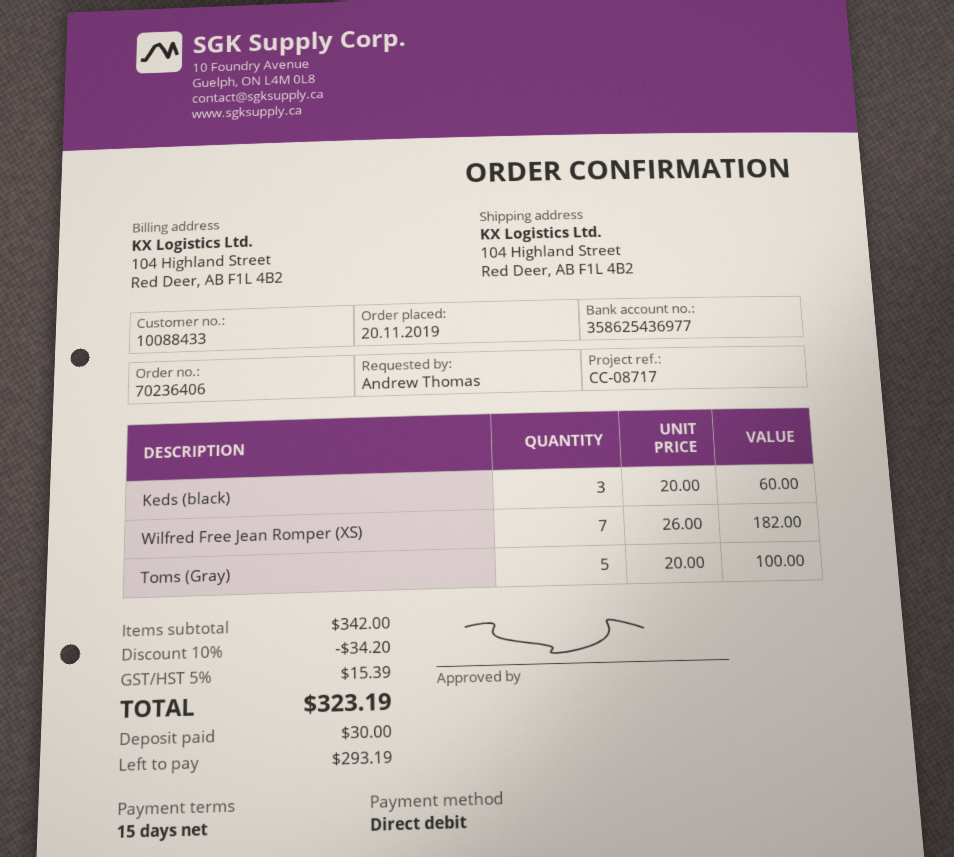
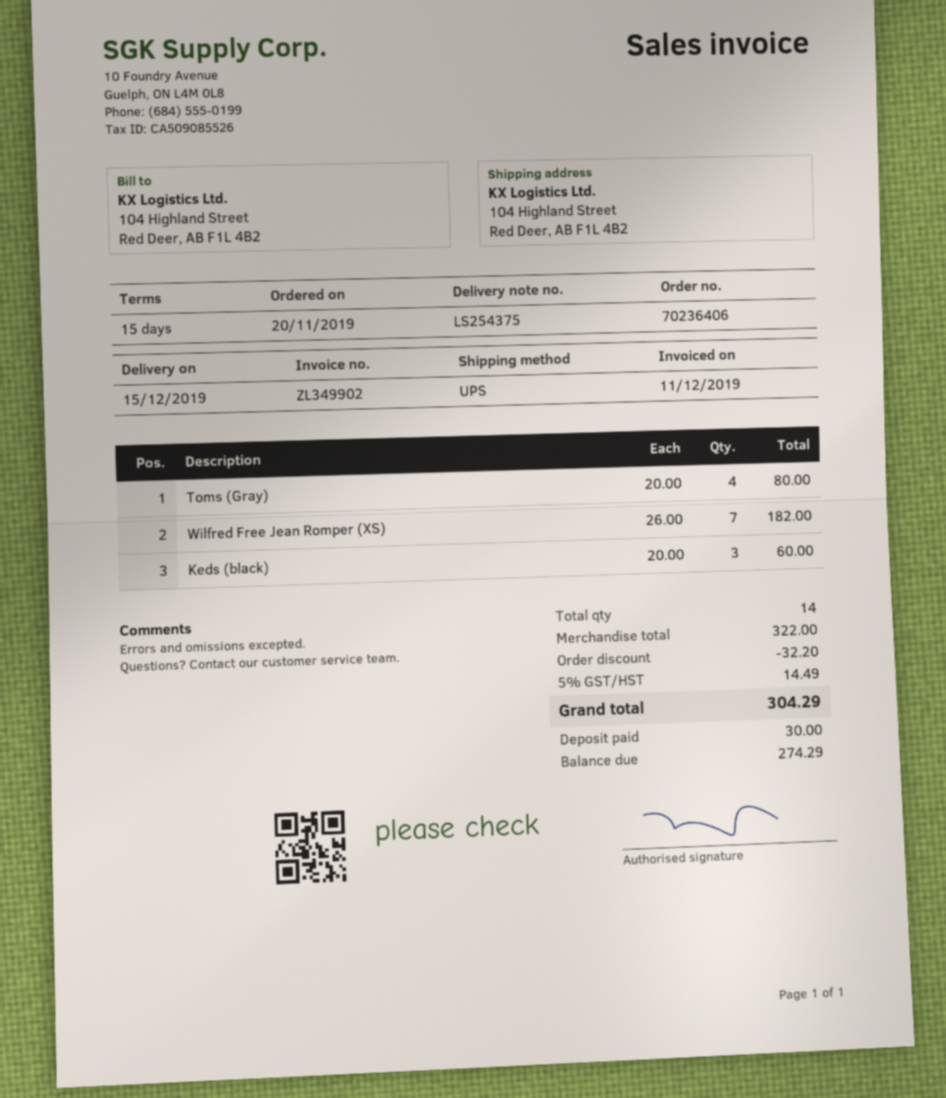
Toms (Gray): 5 x 20.00 = 100.00 -> 4 x 20.00 = 80.00
subtotal: 342.00 -> 322.00
discount: 34.20 -> 32.20
tax: 5% = 15.39 -> 5% = 14.49
total: 323.19 -> 304.29
balance: 293.19 -> 274.29

